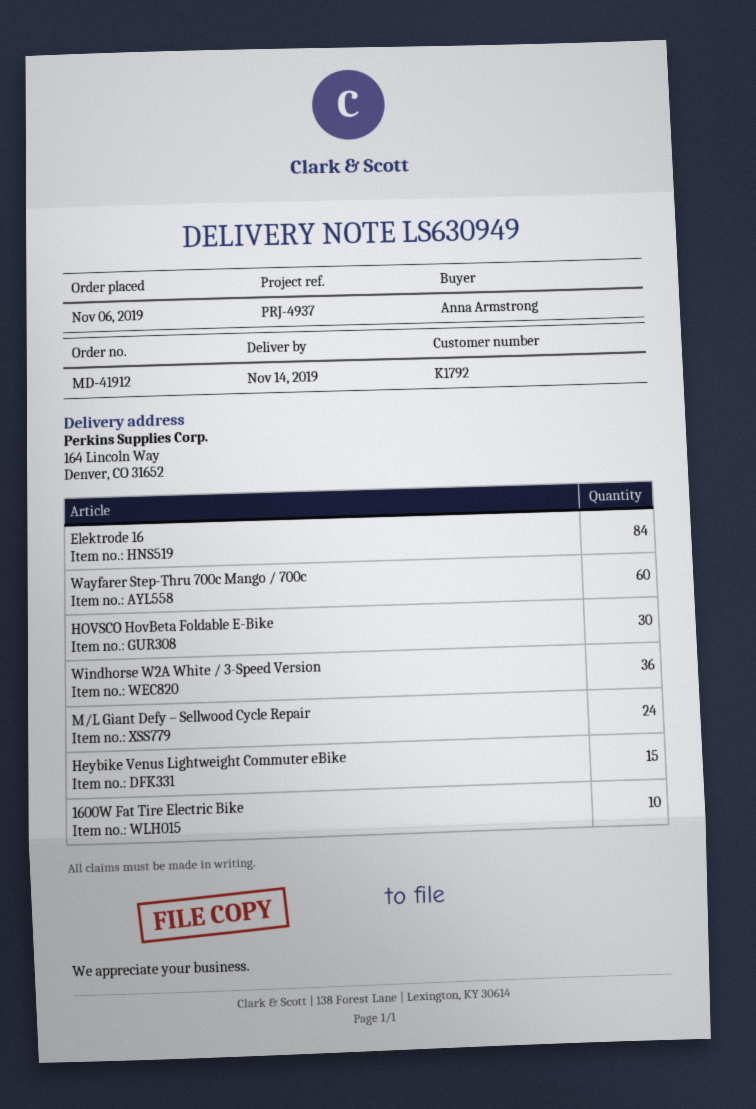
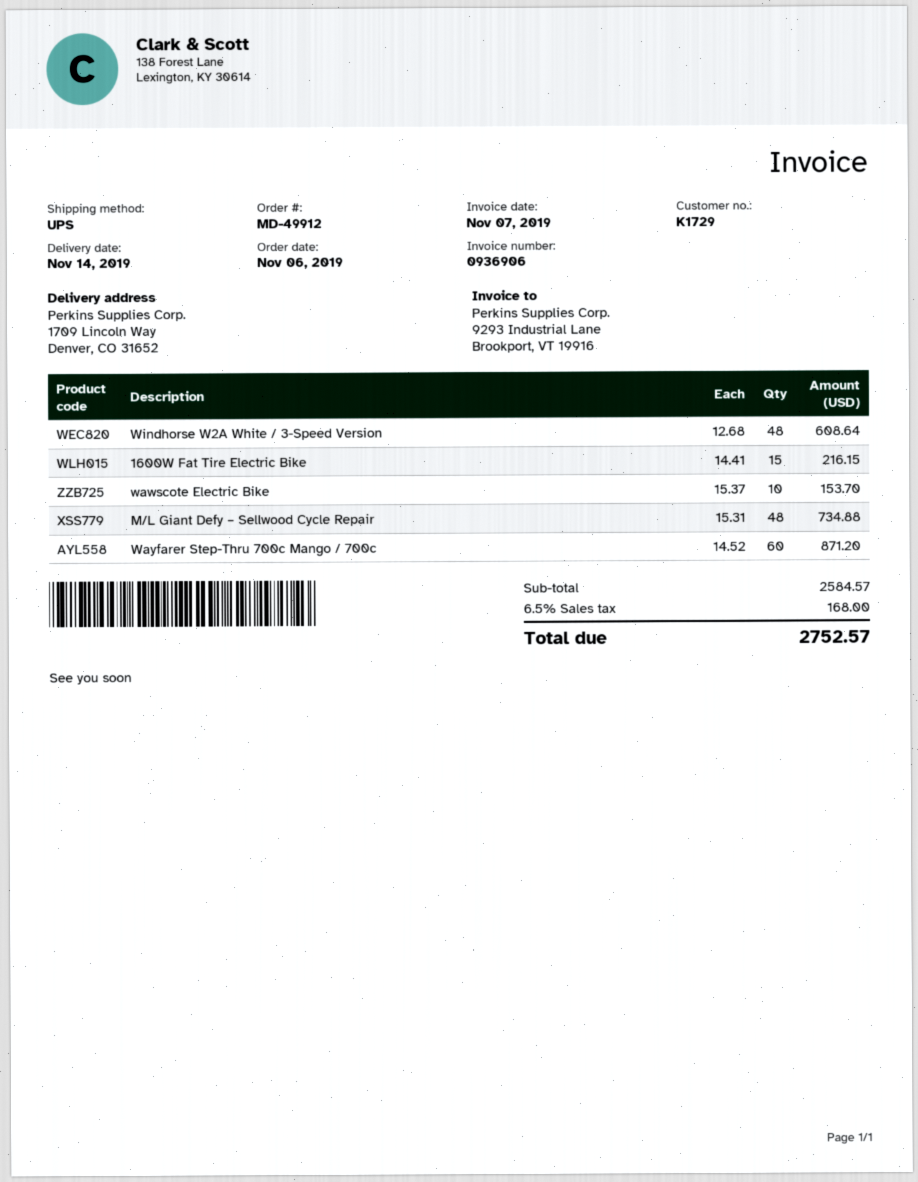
order number: MD-41912 -> MD-49912
customer number: K1792 -> K1729
ship to: 164 Lincoln Way, Denver, CO 31652 -> 1709 Lincoln Way, Denver, CO 31652
Elektrode 16: 84 -> none
HOVSCO HovBeta Foldable E-Bike: 30 -> none
Windhorse W2A White / 3-Speed Version: 36 -> 48
M/L Giant Defy – Sellwood Cycle Repair: 24 -> 48
Heybike Venus Lightweight Commuter eBike: 15 -> none
1600W Fat Tire Electric Bike: 10 -> 15
wawscote Electric Bike: none -> 10

